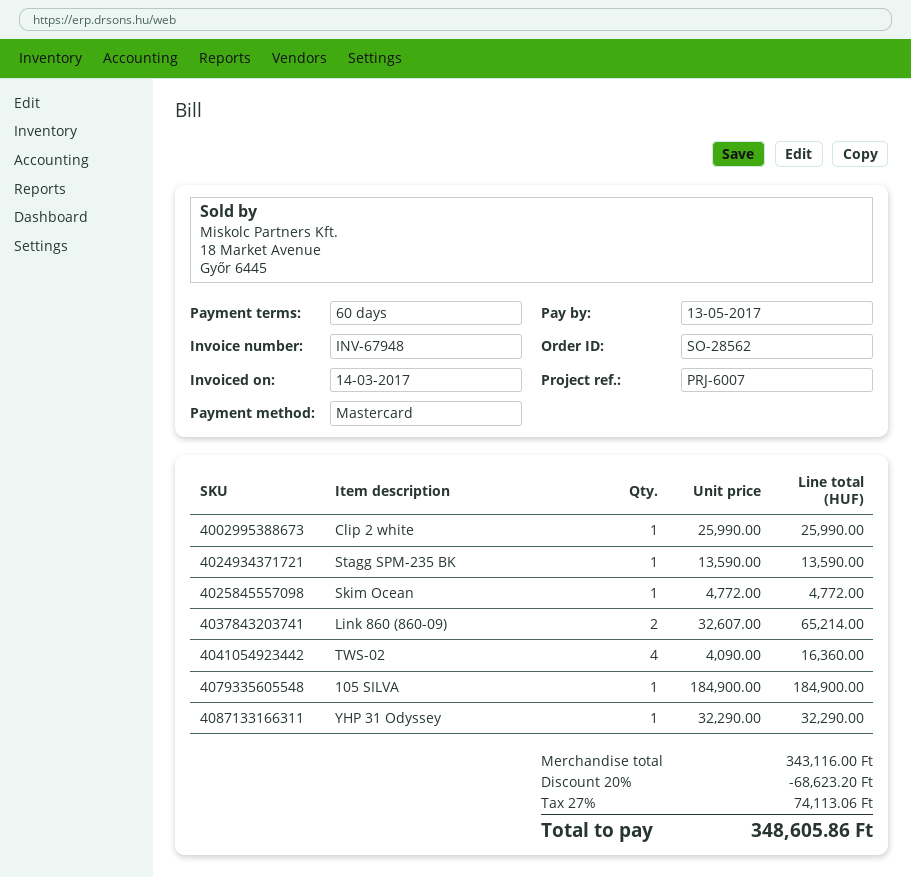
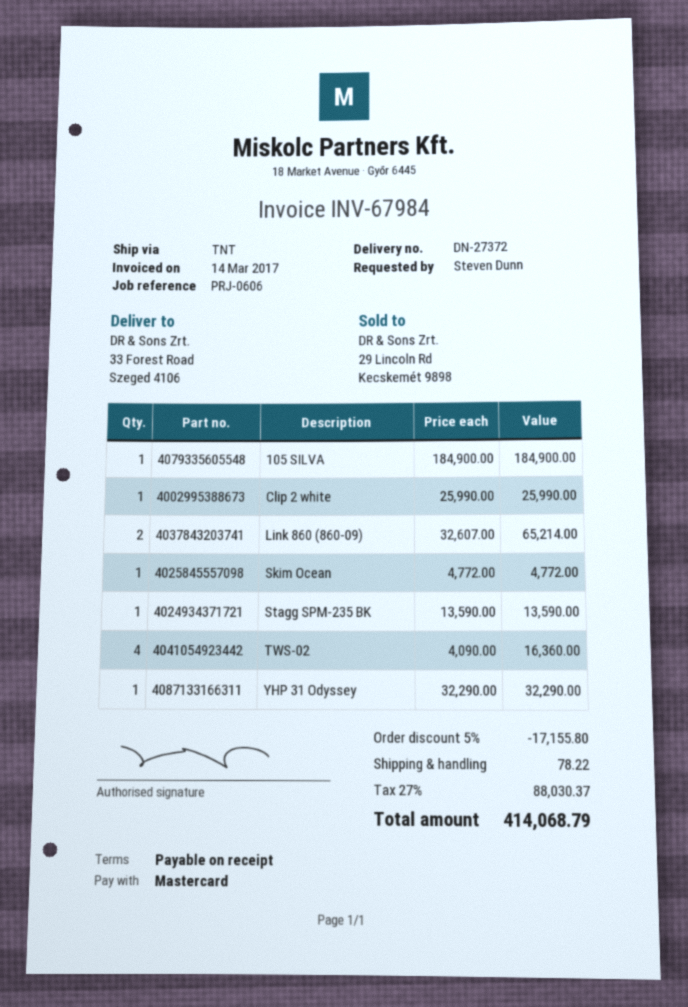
invoice number: INV-67948 -> INV-67984
payment terms: 60 days -> on receipt
reference: PRJ-6007 -> PRJ-0606
discount: 20% = 68623.20 -> 5% = 17155.80
shipping: none -> 78.22
tax: 27% = 74113.06 -> 27% = 88030.37
total: 348605.86 -> 414068.79

